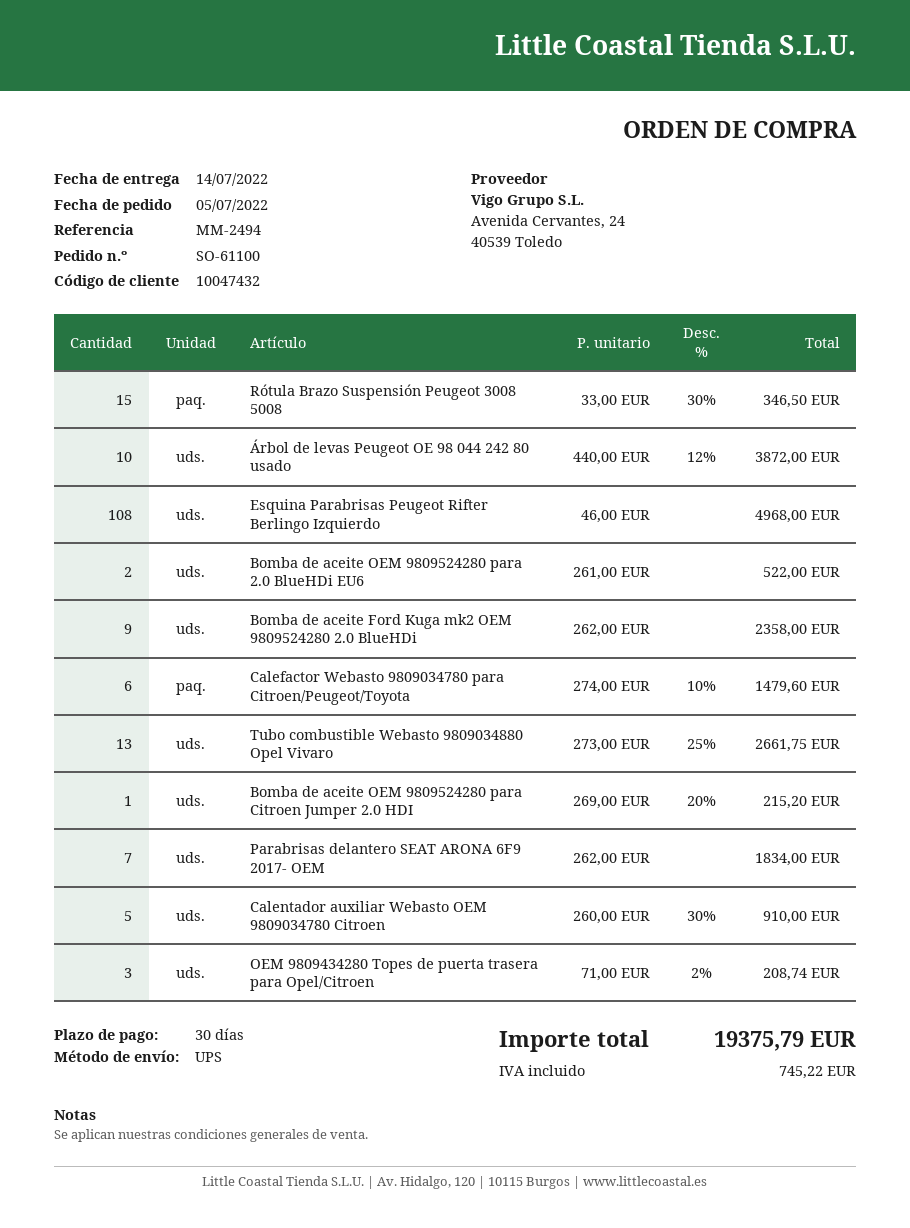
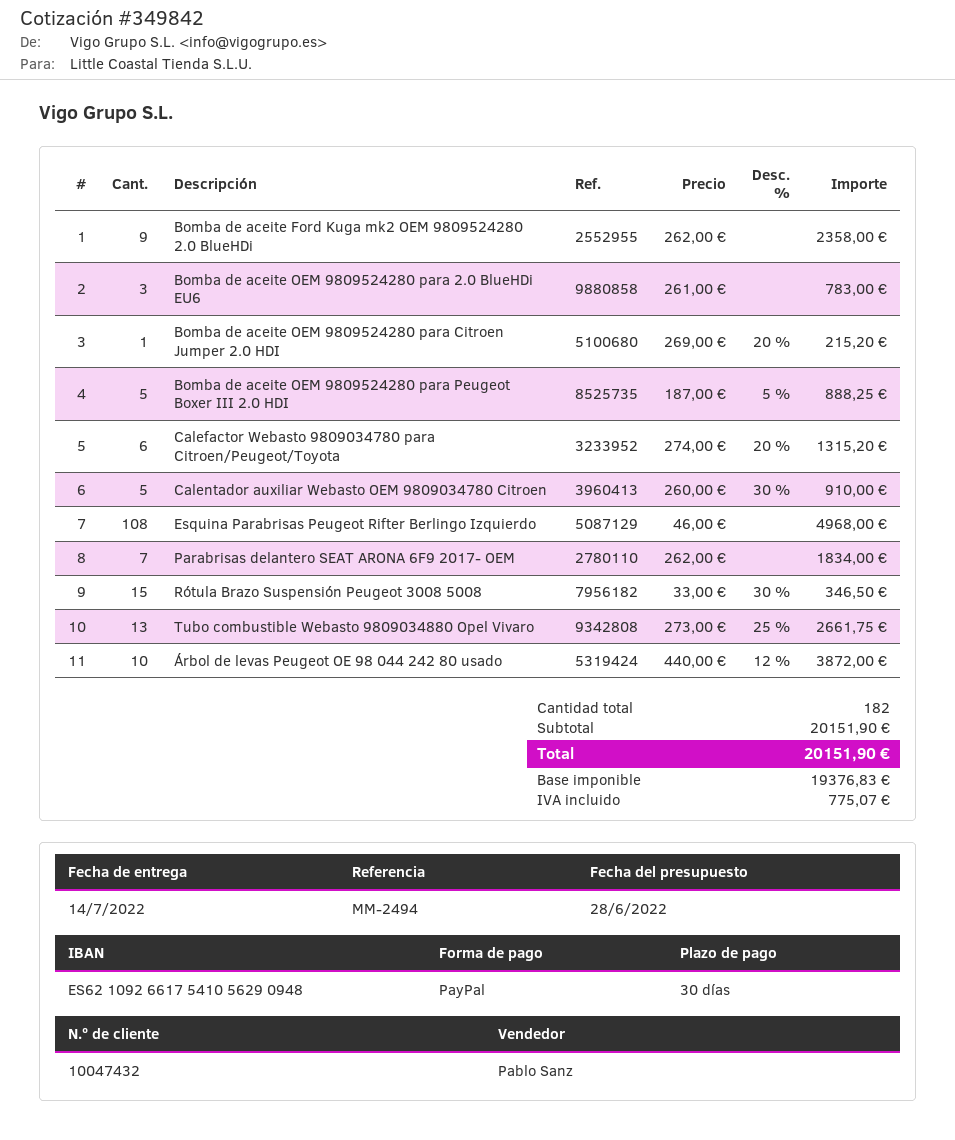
Bomba de aceite OEM 9809524280 para 2.0 BlueHDi EU6: 2 x 261.00 = 522.00 -> 3 x 261.00 = 783.00
Calefactor Webasto 9809034780 para Citroen/Peugeot/Toyota: 6 x 274.00 - 10% = 1479.60 -> 6 x 274.00 - 20% = 1315.20
OEM 9809434280 Topes de puerta trasera para Opel/Citroen: 3 x 71.00 - 2% = 208.74 -> none
Bomba de aceite OEM 9809524280 para Peugeot Boxer III 2.0 HDI: none -> 5 x 187.00 - 5% = 888.25
tax: 745.22 -> 775.07
total: 19375.79 -> 20151.90

